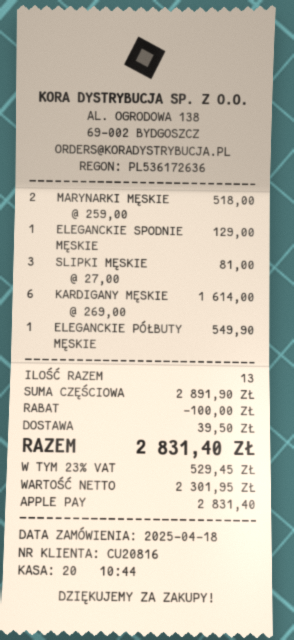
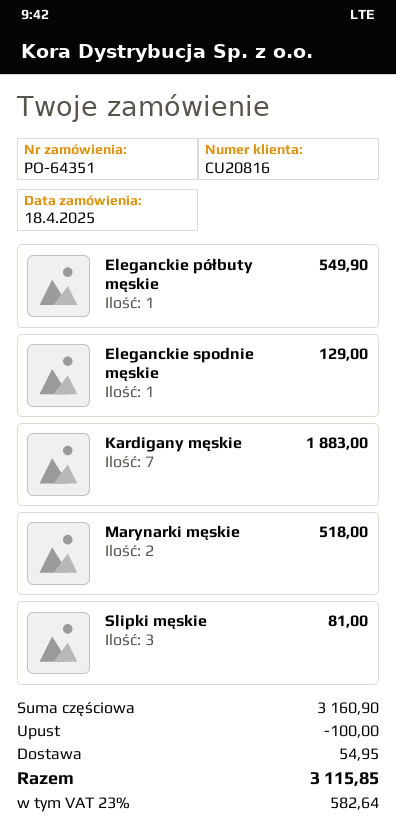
KARDIGANY MĘSKIE: 6 for 1614.00 -> 7 for 1883.00
subtotal: 2891.90 -> 3160.90
shipping: 39.50 -> 54.95
tax: 23% = 529.45 -> 23% = 582.64
total: 2831.40 -> 3115.85

